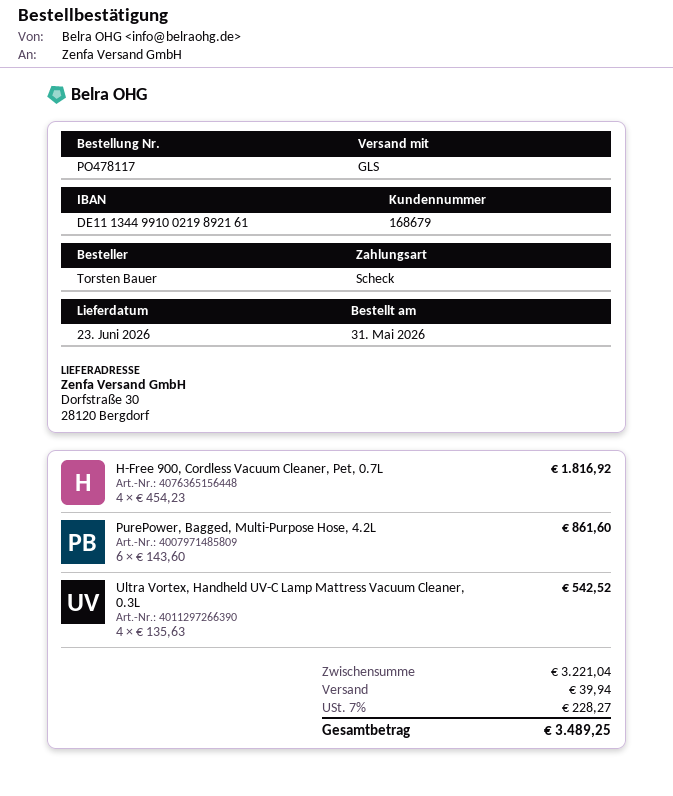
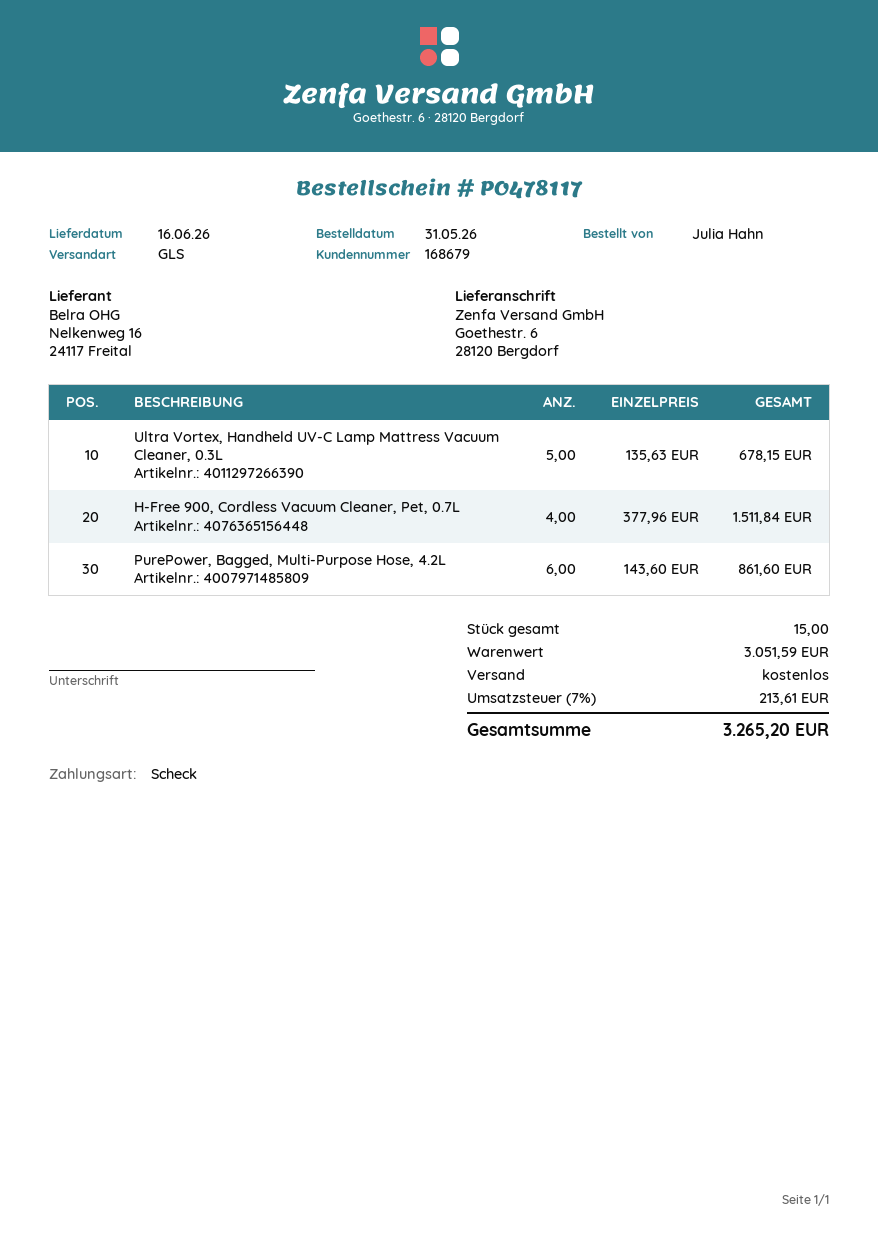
delivery date: 2026-06-23 -> 2026-06-16
ordered by: Torsten Bauer -> Julia Hahn
ship to: Dorfstraße 30, 28120 Bergdorf -> Goethestr. 6, 28120 Bergdorf
H-Free 900, Cordless Vacuum Cleaner, Pet, 0.7L: 4 x 454.23 = 1816.92 -> 4 x 377.96 = 1511.84
Ultra Vortex, Handheld UV-C Lamp Mattress Vacuum Cleaner, 0.3L: 4 x 135.63 = 542.52 -> 5 x 135.63 = 678.15
subtotal: 3221.04 -> 3051.59
shipping: 39.94 -> 0.00
tax: 7% = 228.27 -> 7% = 213.61
total: 3489.25 -> 3265.20

